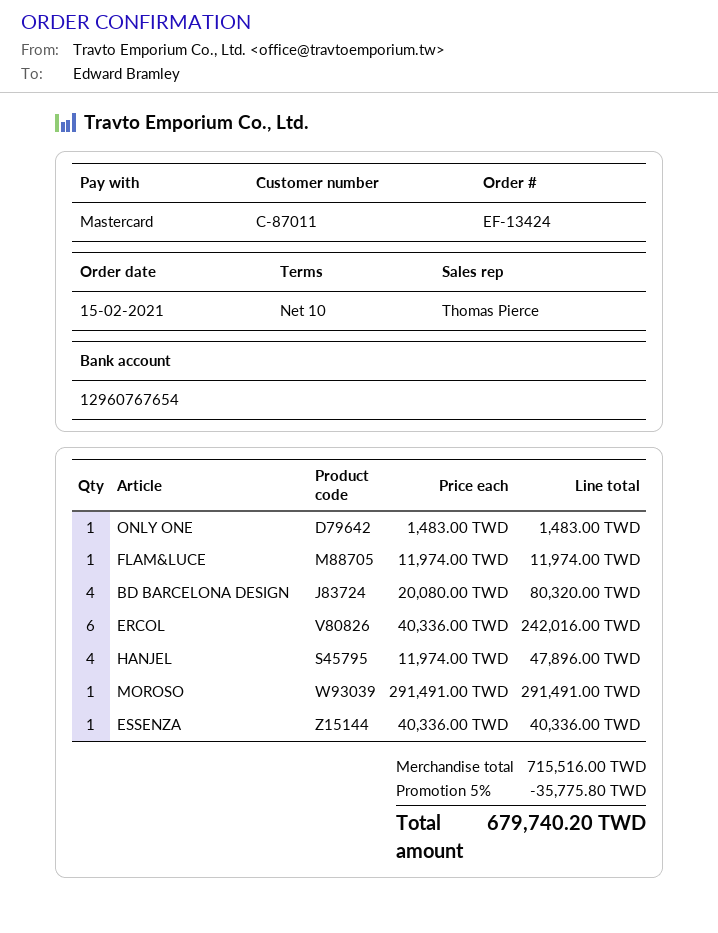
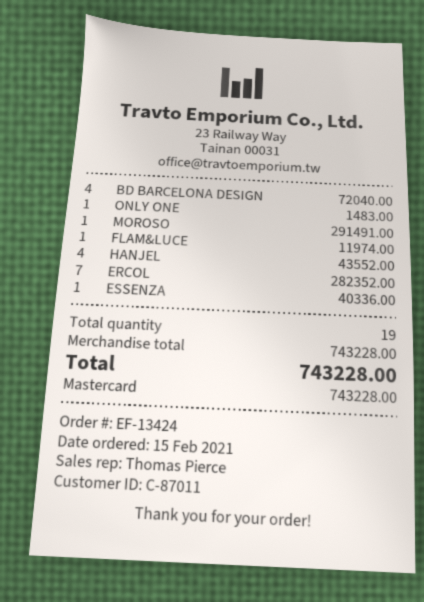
BD BARCELONA DESIGN: 4 for 80320.00 -> 4 for 72040.00
ERCOL: 6 for 242016.00 -> 7 for 282352.00
HANJEL: 4 for 47896.00 -> 4 for 43552.00
subtotal: 715516.00 -> 743228.00
discount: 5% = 35775.80 -> none
total: 679740.20 -> 743228.00

